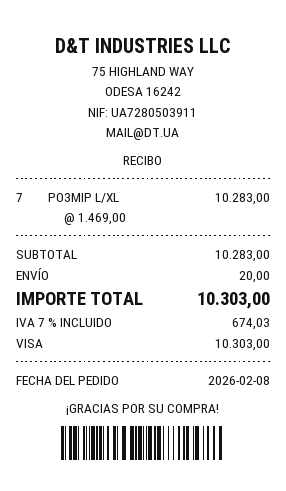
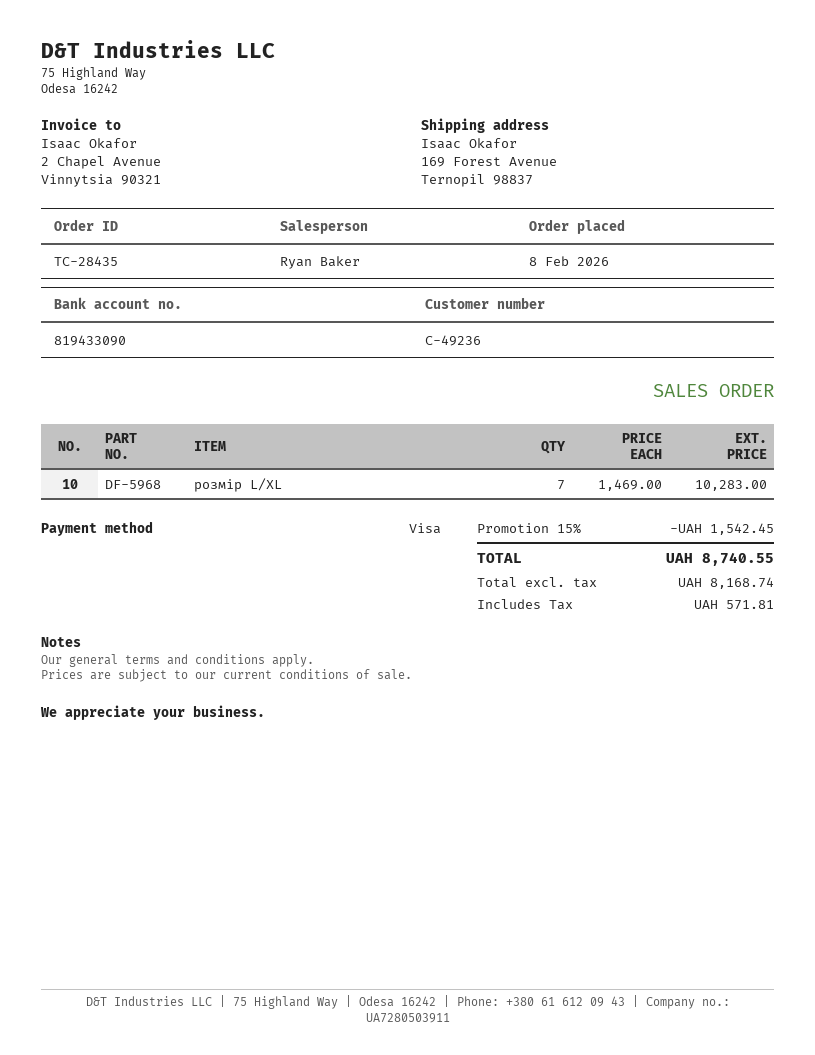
discount: none -> 15% = 1542.45
shipping: 20.00 -> none
tax: 674.03 -> 571.81
total: 10303.00 -> 8740.55

